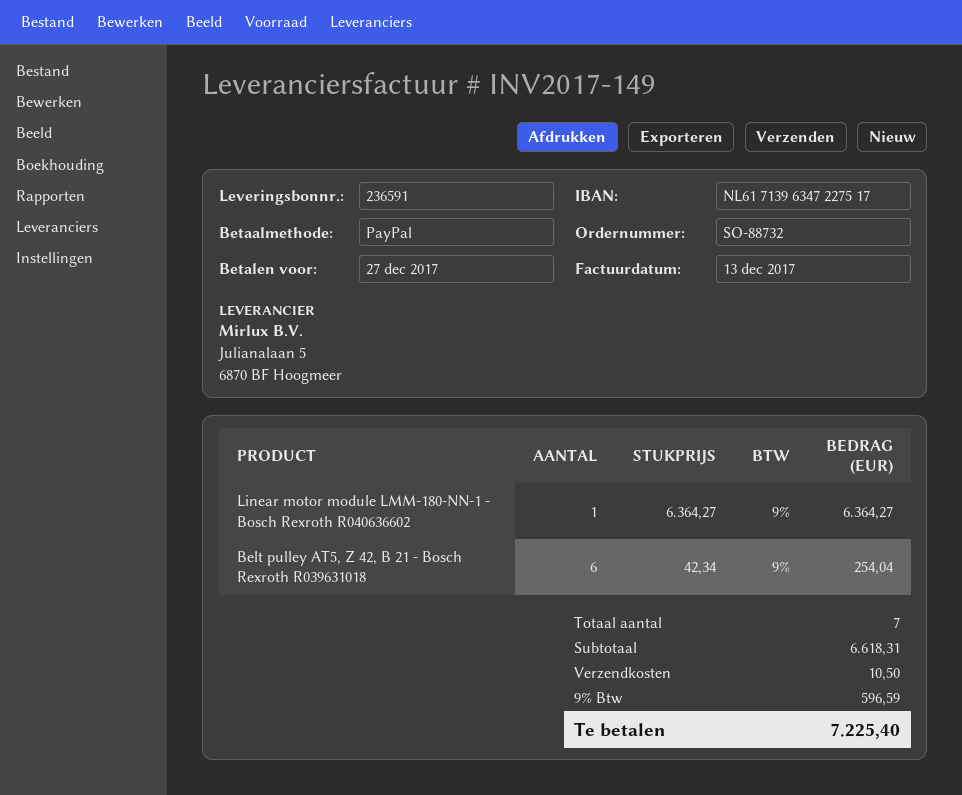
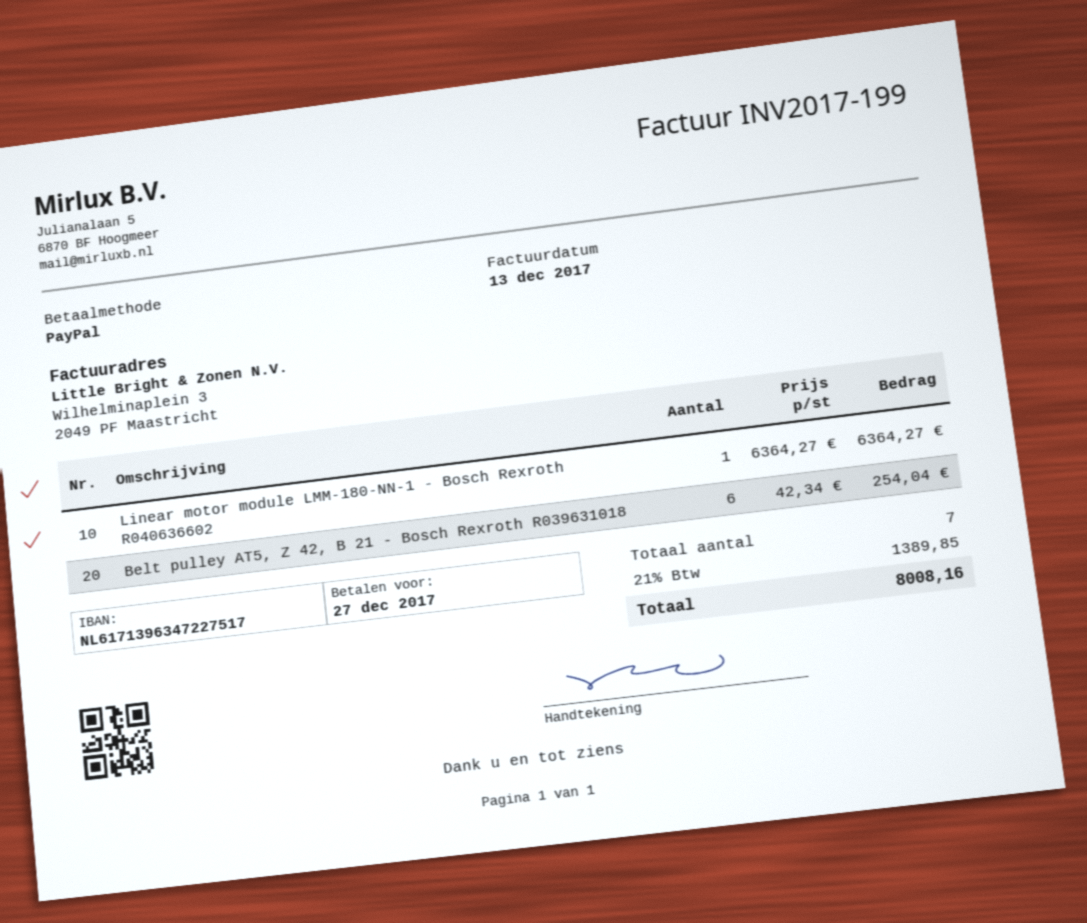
invoice number: INV2017-149 -> INV2017-199
shipping: 10.50 -> none
tax: 9% = 596.59 -> 21% = 1389.85
total: 7225.40 -> 8008.16

